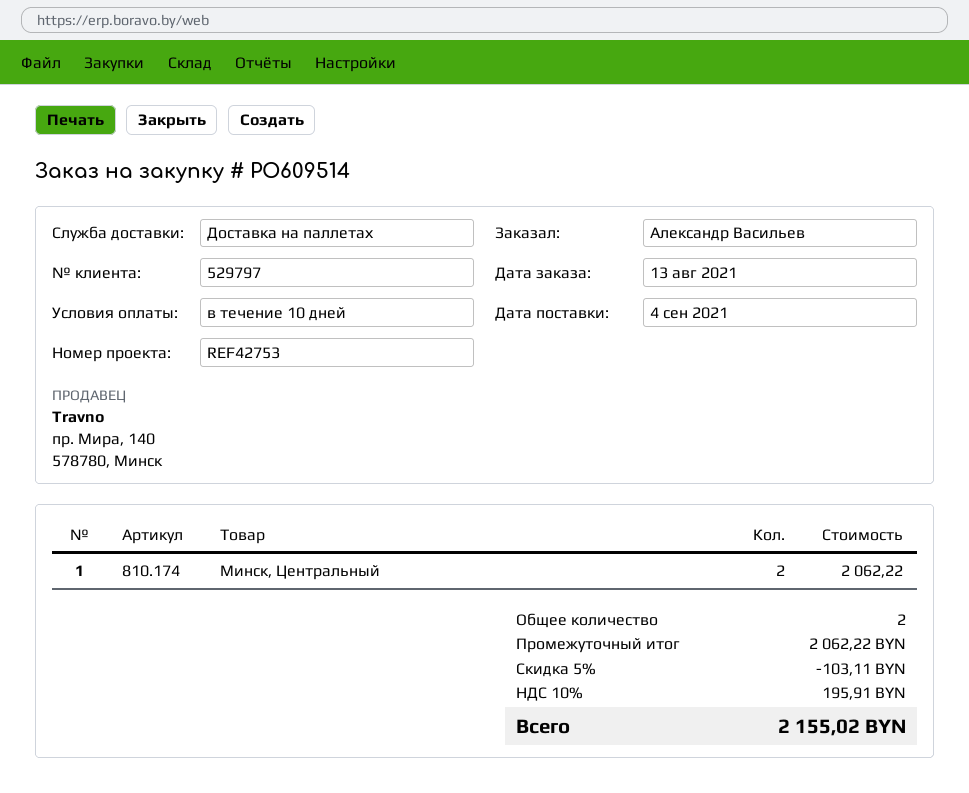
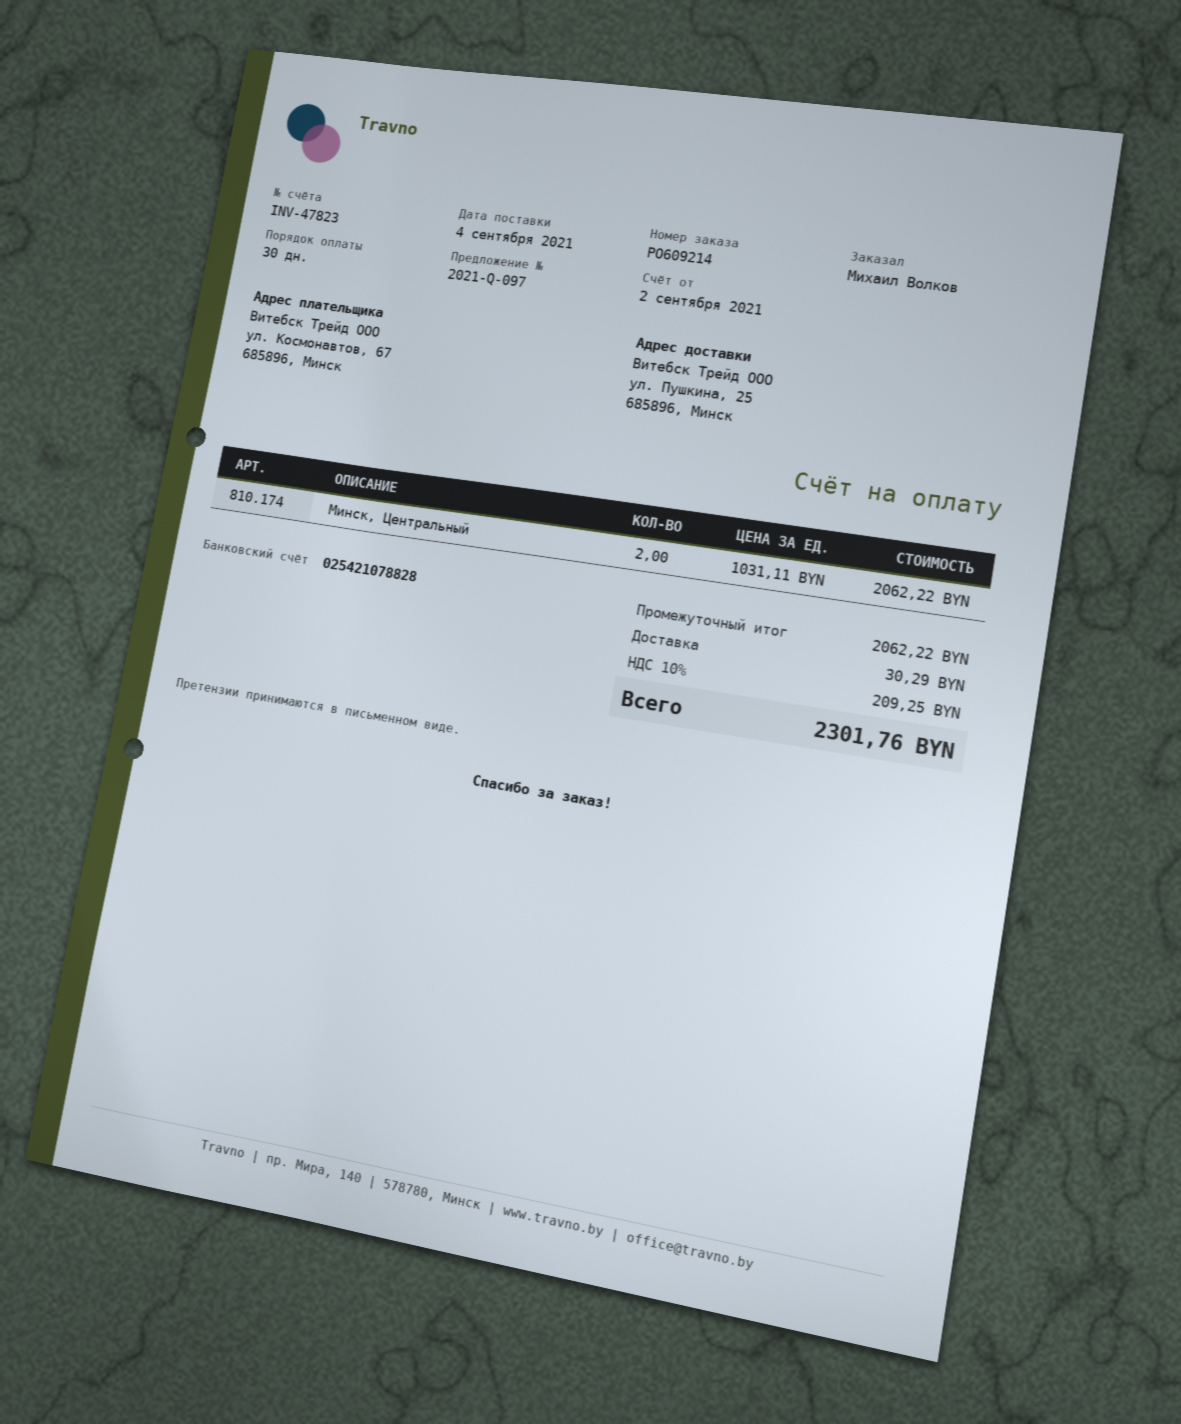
order number: PO609514 -> PO609214
payment terms: 10 days -> 30 days
ordered by: Александр Васильев -> Михаил Волков
discount: 5% = 103.11 -> none
shipping: none -> 30.29
tax: 10% = 195.91 -> 10% = 209.25
total: 2155.02 -> 2301.76

